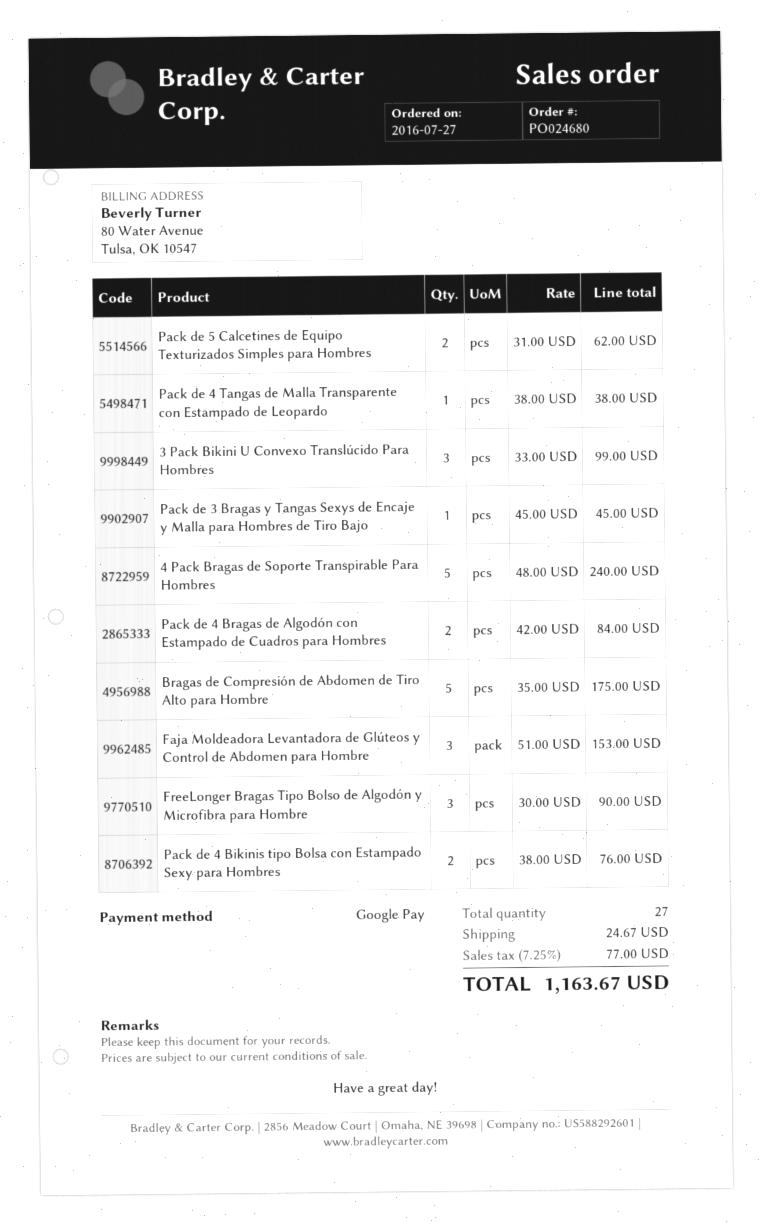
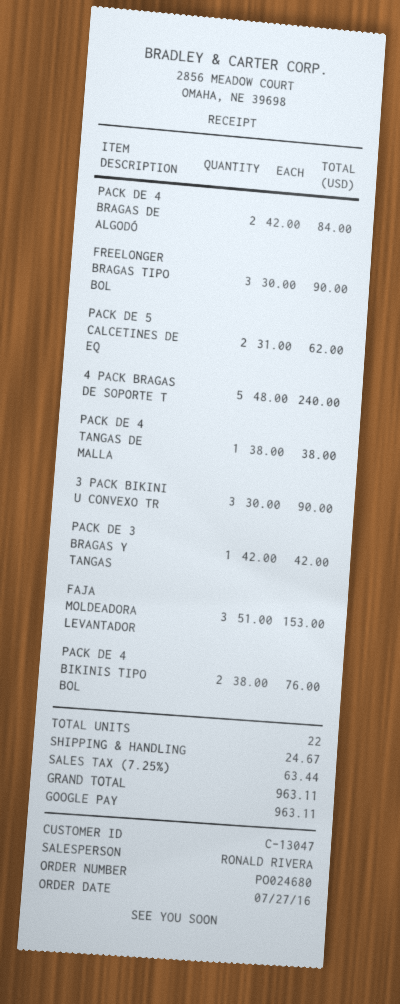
3 Pack Bikini U Convexo Translúcido Para Hombres: 3 x 33.00 = 99.00 -> 3 x 30.00 = 90.00
Pack de 3 Bragas y Tangas Sexys de Encaje y Malla para Hombres de Tiro Bajo: 1 x 45.00 = 45.00 -> 1 x 42.00 = 42.00
Bragas de Compresión de Abdomen de Tiro Alto para Hombre: 5 x 35.00 = 175.00 -> none
total quantity: 27 -> 22
tax: 7.25% = 77.00 -> 7.25% = 63.44
total: 1163.67 -> 963.11

